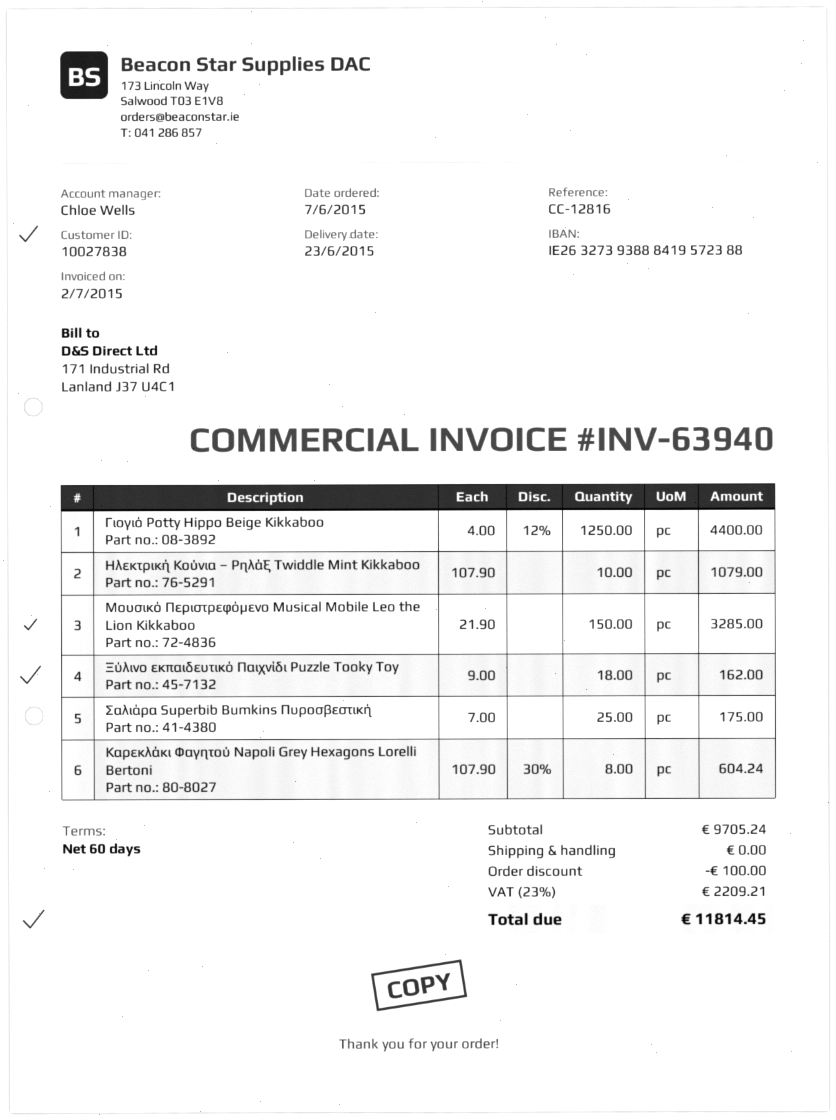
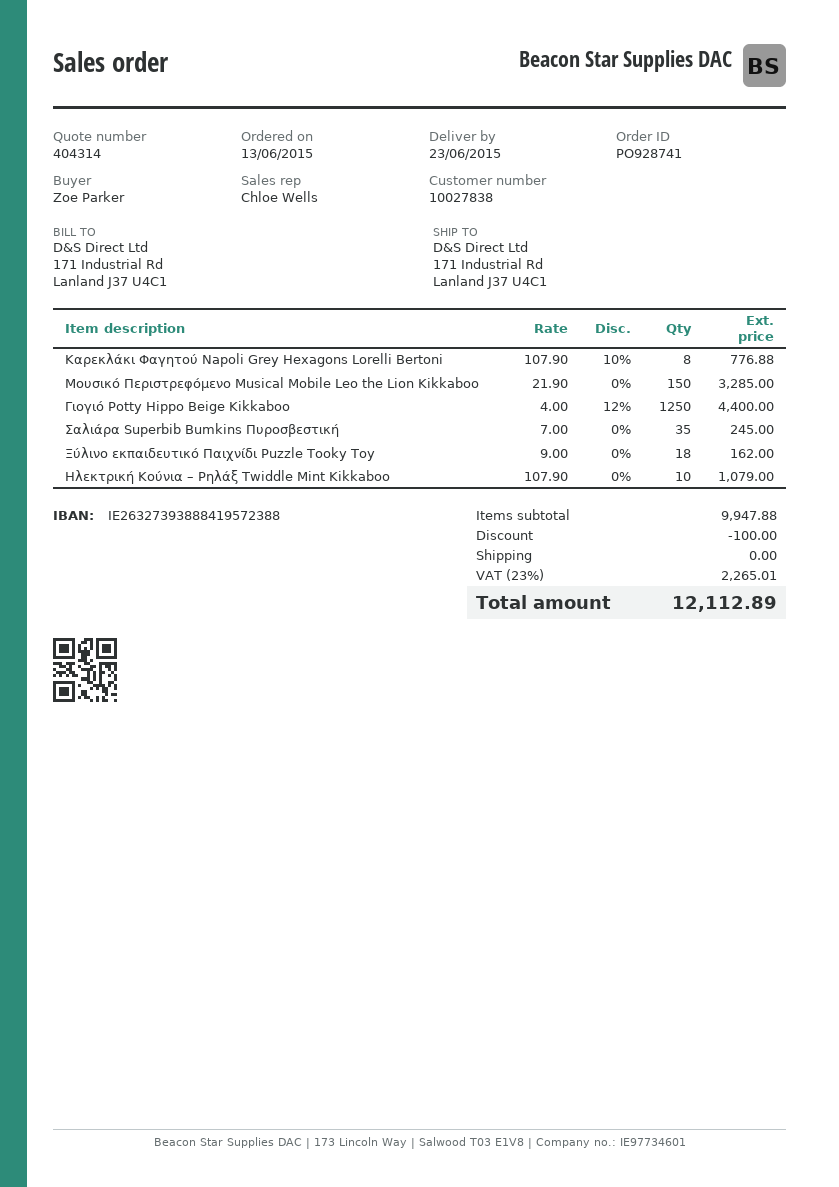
order date: 2015-06-07 -> 2015-06-13
Σαλιάρα Superbib Bumkins Πυροσβεστική: 25 x 7.00 = 175.00 -> 35 x 7.00 = 245.00
Καρεκλάκι Φαγητού Napoli Grey Hexagons Lorelli Bertoni: 8 x 107.90 - 30% = 604.24 -> 8 x 107.90 - 10% = 776.88
subtotal: 9705.24 -> 9947.88
tax: 23% = 2209.21 -> 23% = 2265.01
total: 11814.45 -> 12112.89

